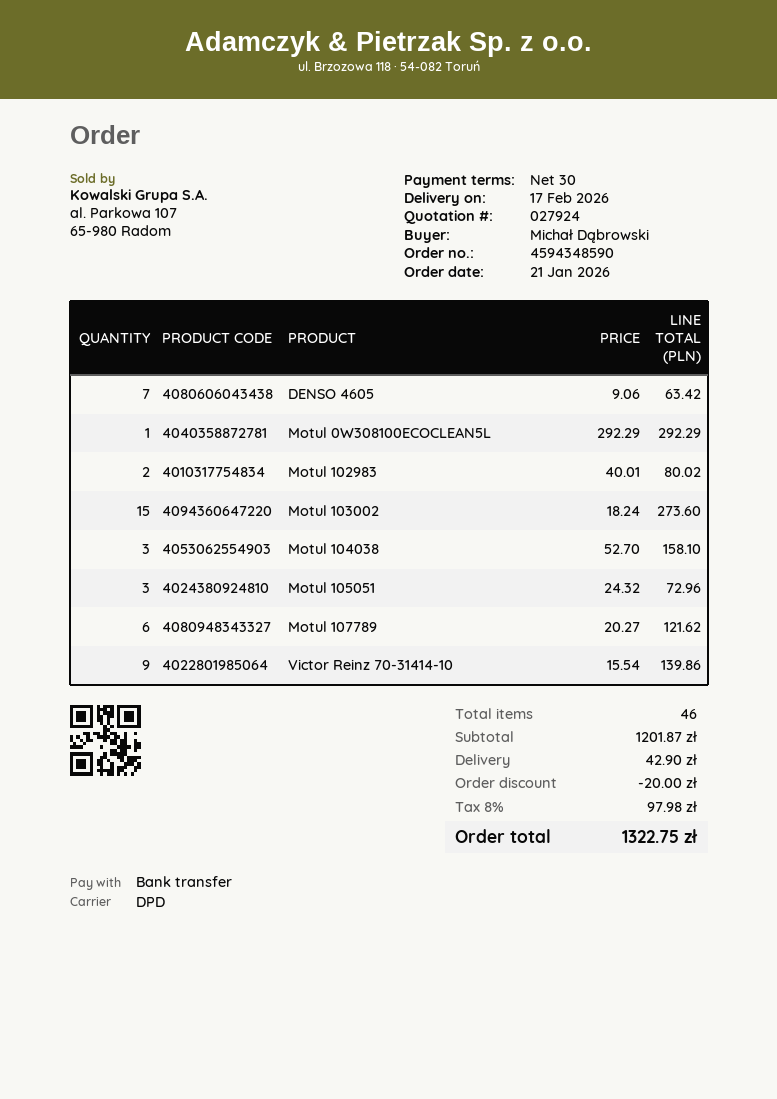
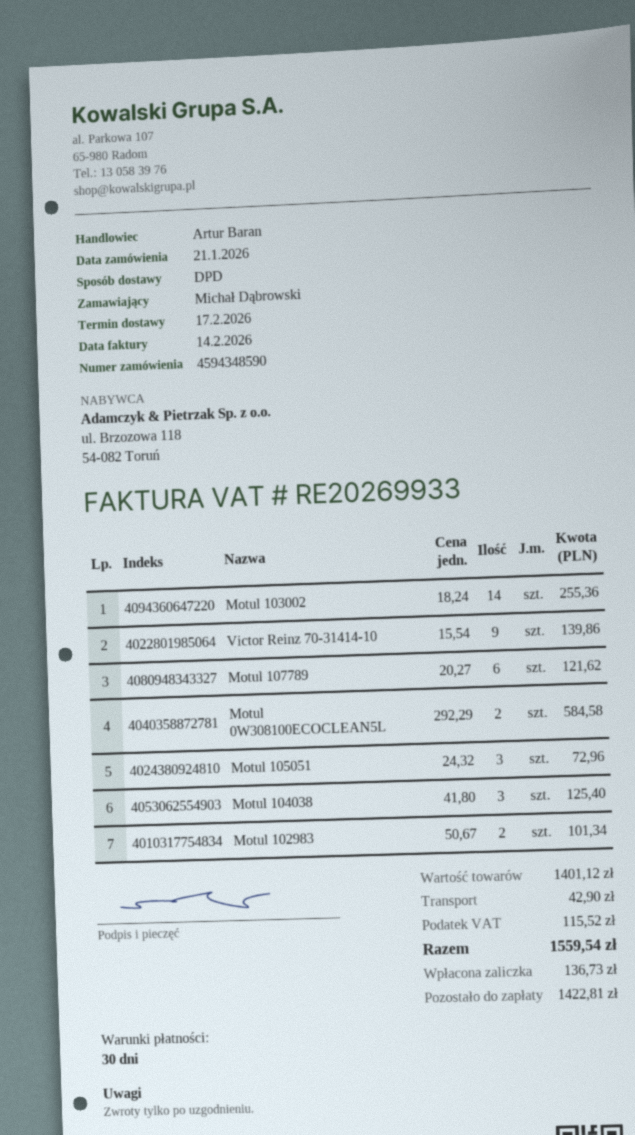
DENSO 4605: 7 x 9.06 = 63.42 -> none
Motul 0W308100ECOCLEAN5L: 1 x 292.29 = 292.29 -> 2 x 292.29 = 584.58
Motul 102983: 2 x 40.01 = 80.02 -> 2 x 50.67 = 101.34
Motul 103002: 15 x 18.24 = 273.60 -> 14 x 18.24 = 255.36
Motul 104038: 3 x 52.70 = 158.10 -> 3 x 41.80 = 125.40
subtotal: 1201.87 -> 1401.12
discount: 20.00 -> none
tax: 97.98 -> 115.52
total: 1322.75 -> 1559.54

